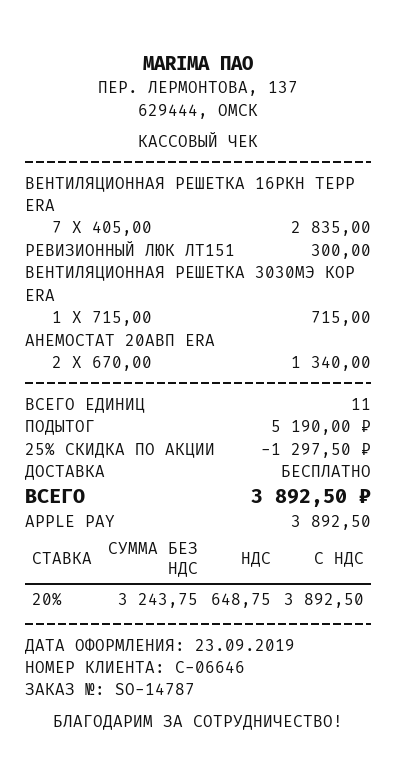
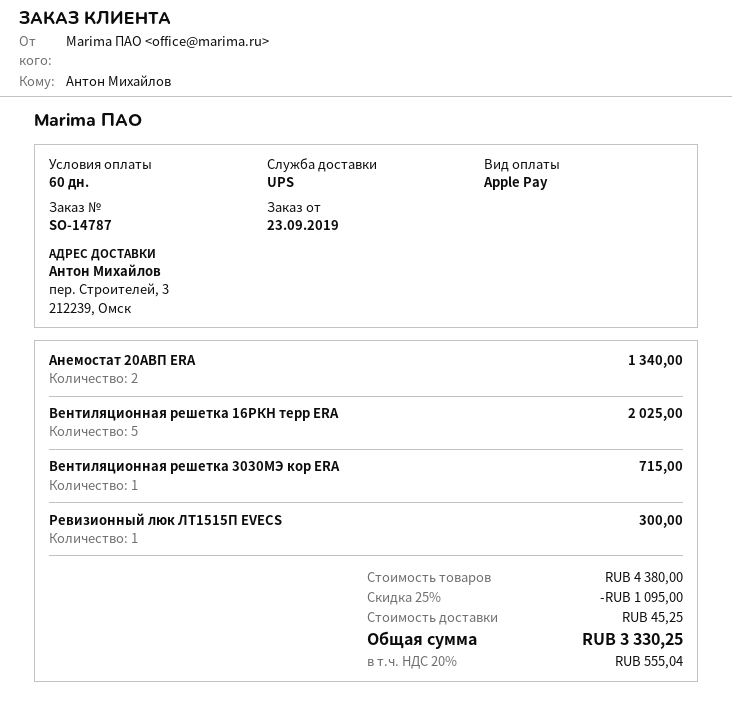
ВЕНТИЛЯЦИОННАЯ РЕШЕТКА 16РКН ТЕРР ERA: 7 for 2835.00 -> 5 for 2025.00
subtotal: 5190.00 -> 4380.00
discount: 25% = 1297.50 -> 25% = 1095.00
shipping: 0.00 -> 45.25
tax: 20% = 648.75 -> 20% = 555.04
total: 3892.50 -> 3330.25

